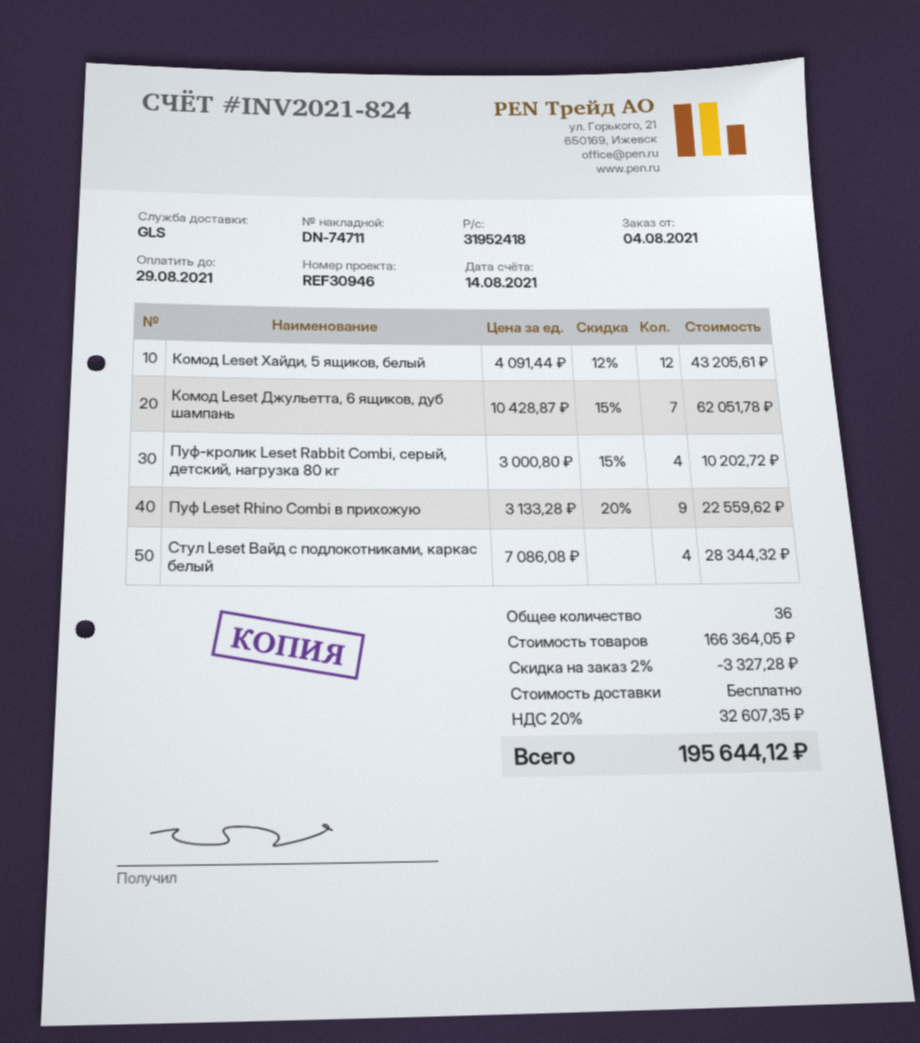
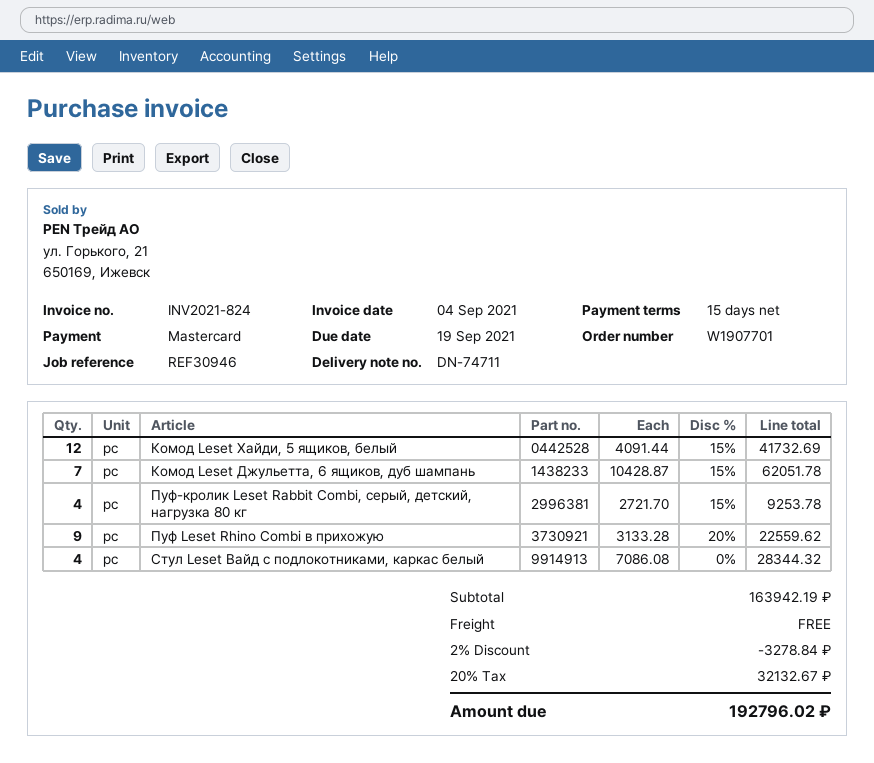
invoice date: 2021-08-14 -> 2021-09-04
due date: 2021-08-29 -> 2021-09-19
Комод Leset Хайди, 5 ящиков, белый: 12 x 4091.44 - 12% = 43205.61 -> 12 x 4091.44 - 15% = 41732.69
Пуф-кролик Leset Rabbit Combi, серый, детский, нагрузка 80 кг: 4 x 3000.80 - 15% = 10202.72 -> 4 x 2721.70 - 15% = 9253.78
subtotal: 166364.05 -> 163942.19
discount: 2% = 3327.28 -> 2% = 3278.84
tax: 20% = 32607.35 -> 20% = 32132.67
total: 195644.12 -> 192796.02

